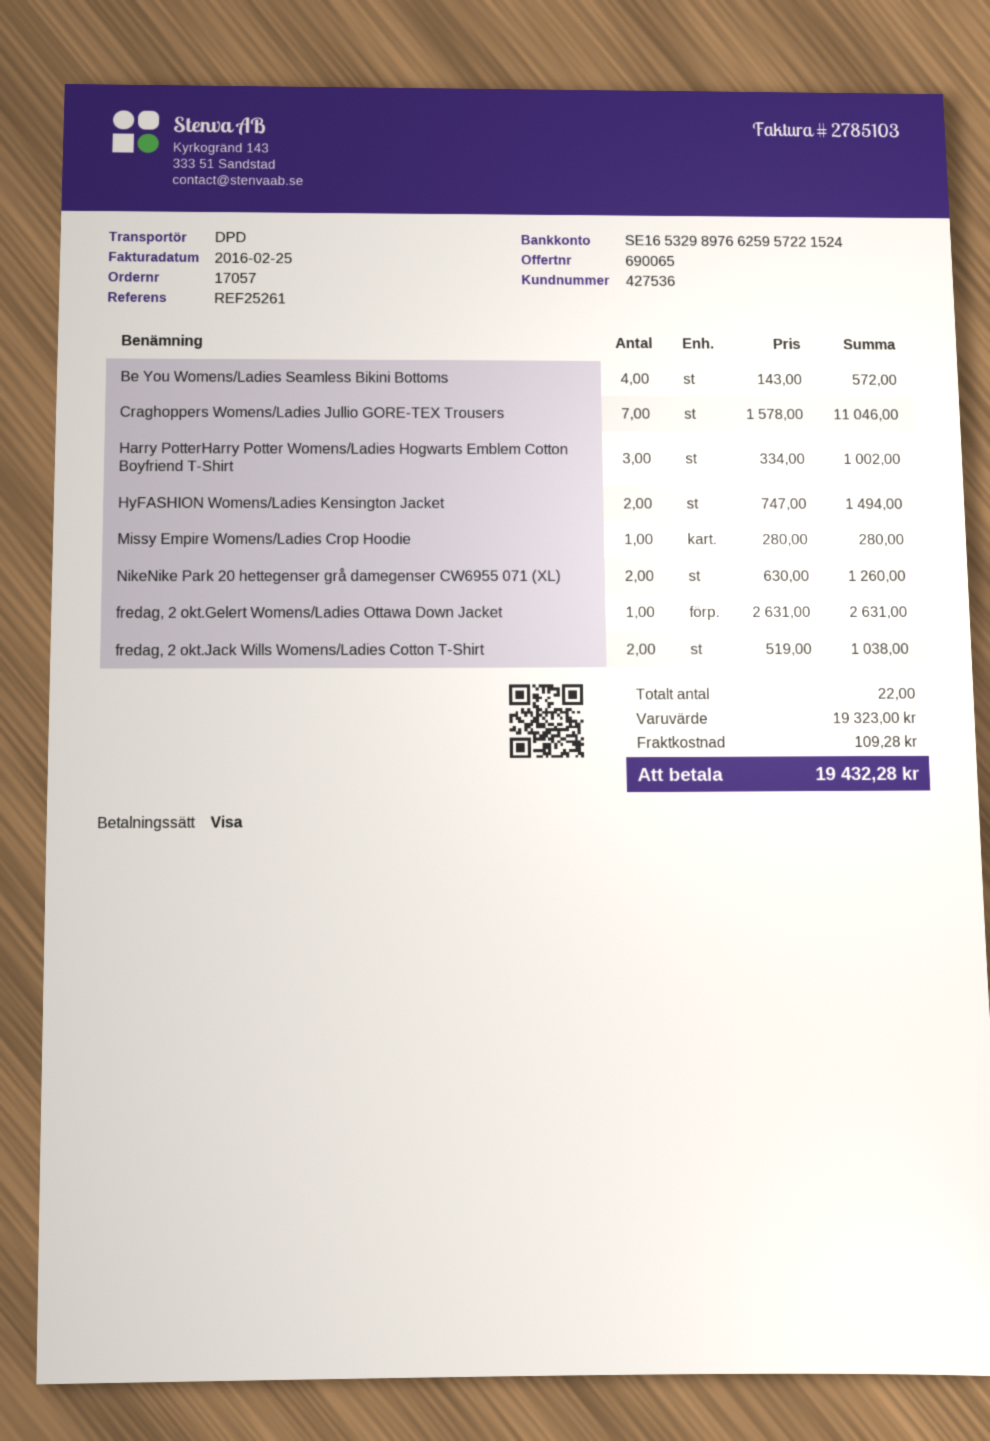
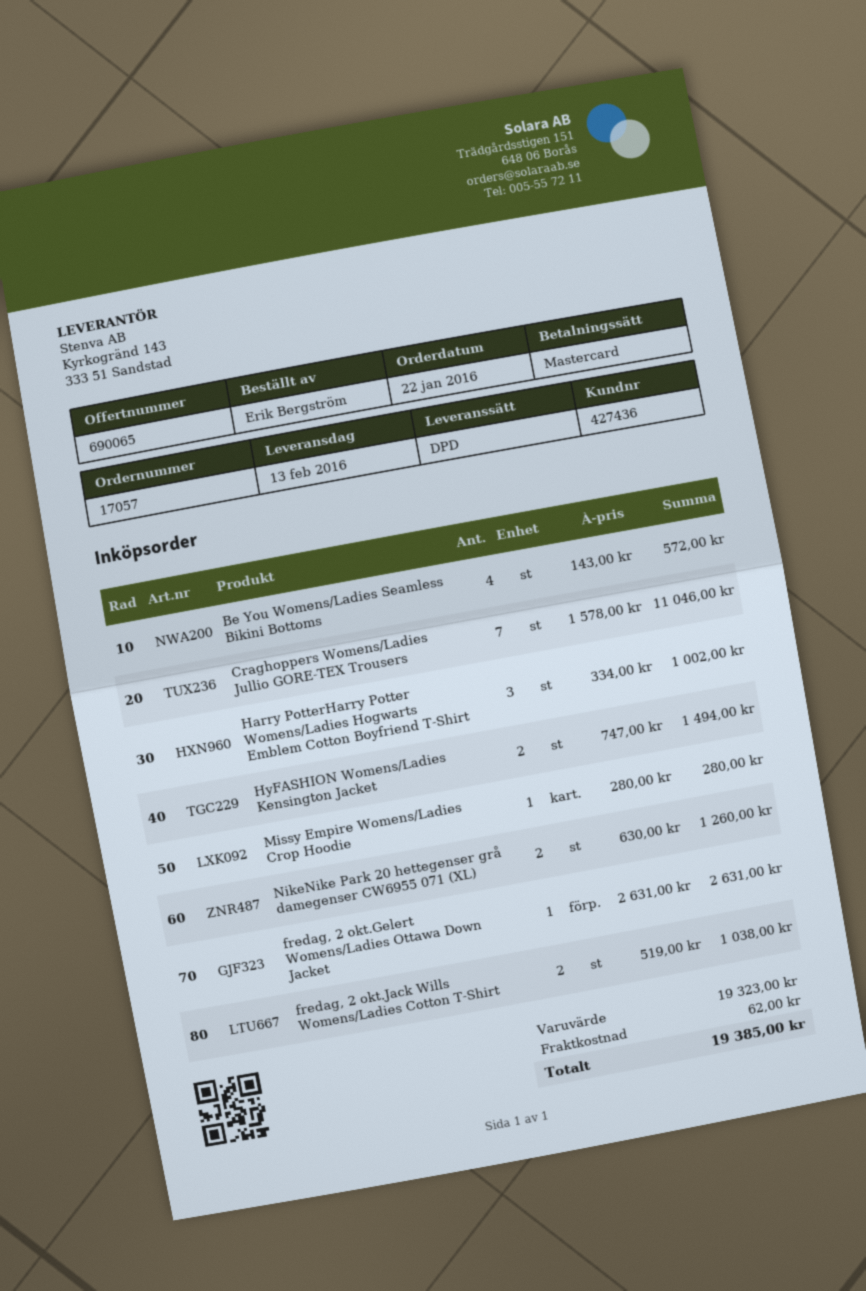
customer number: 427536 -> 427436
payment method: Visa -> Mastercard
shipping: 109.28 -> 62.00
total: 19432.28 -> 19385.00

